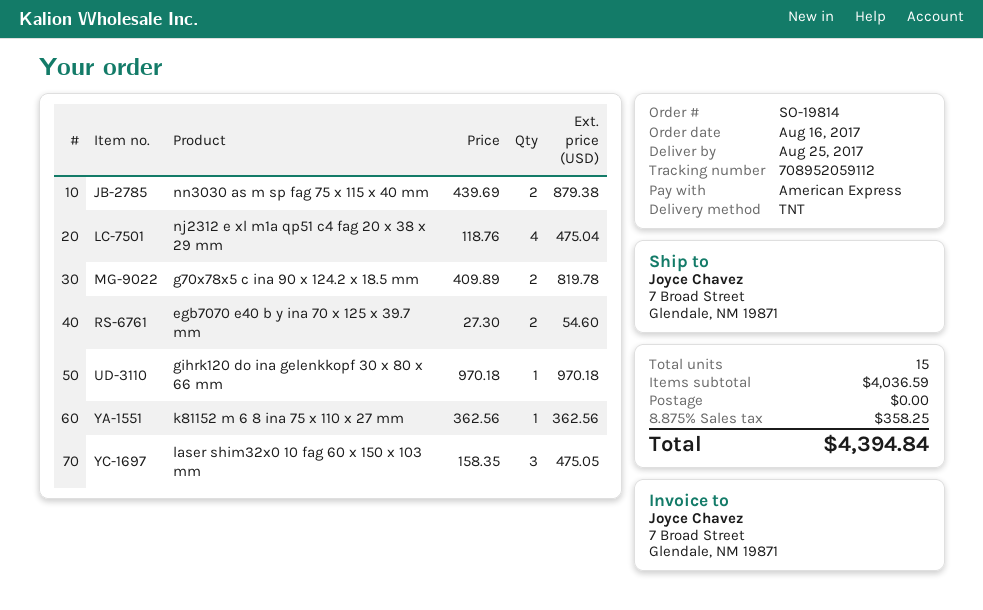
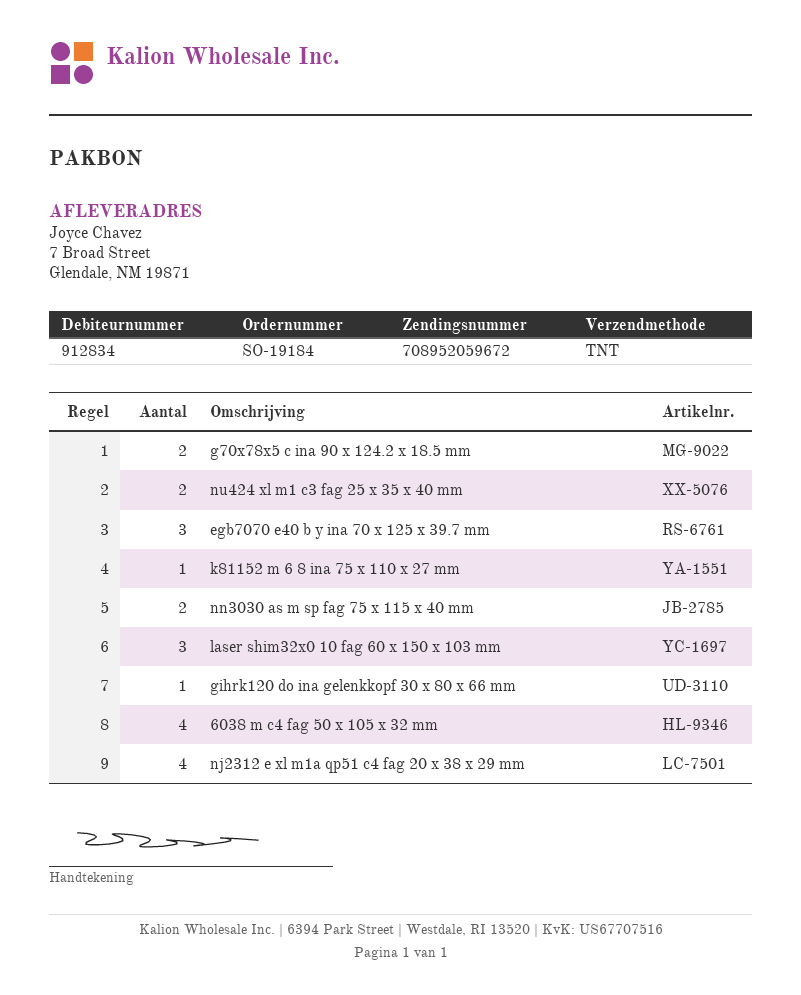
order number: SO-19814 -> SO-19184
tracking number: 708952059112 -> 708952059672
egb7070 e40 b y ina 70 x 125 x 39.7 mm: 2 -> 3
nu424 xl m1 c3 fag 25 x 35 x 40 mm: none -> 2
6038 m c4 fag 50 x 105 x 32 mm: none -> 4

